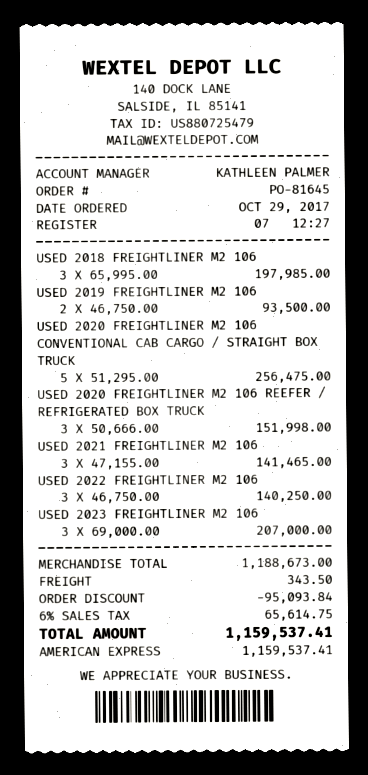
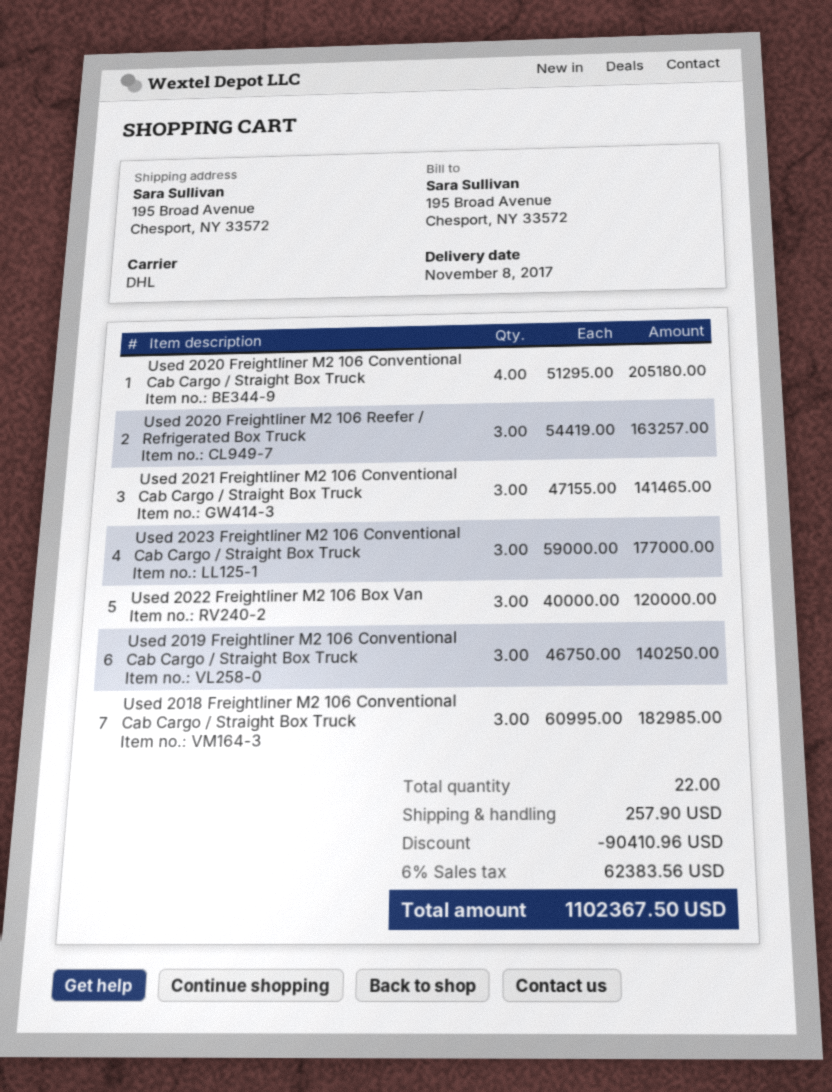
USED 2018 FREIGHTLINER M2 106: 3 x 65995.00 = 197985.00 -> 3 x 60995.00 = 182985.00
USED 2019 FREIGHTLINER M2 106: 2 x 46750.00 = 93500.00 -> 3 x 46750.00 = 140250.00
USED 2020 FREIGHTLINER M2 106 CONVENTIONAL CAB CARGO / STRAIGHT BOX TRUCK: 5 x 51295.00 = 256475.00 -> 4 x 51295.00 = 205180.00
USED 2020 FREIGHTLINER M2 106 REEFER / REFRIGERATED BOX TRUCK: 3 x 50666.00 = 151998.00 -> 3 x 54419.00 = 163257.00
USED 2022 FREIGHTLINER M2 106: 3 x 46750.00 = 140250.00 -> 3 x 40000.00 = 120000.00
USED 2023 FREIGHTLINER M2 106: 3 x 69000.00 = 207000.00 -> 3 x 59000.00 = 177000.00
discount: 95093.84 -> 90410.96
shipping: 343.50 -> 257.90
tax: 6% = 65614.75 -> 6% = 62383.56
total: 1159537.41 -> 1102367.50

